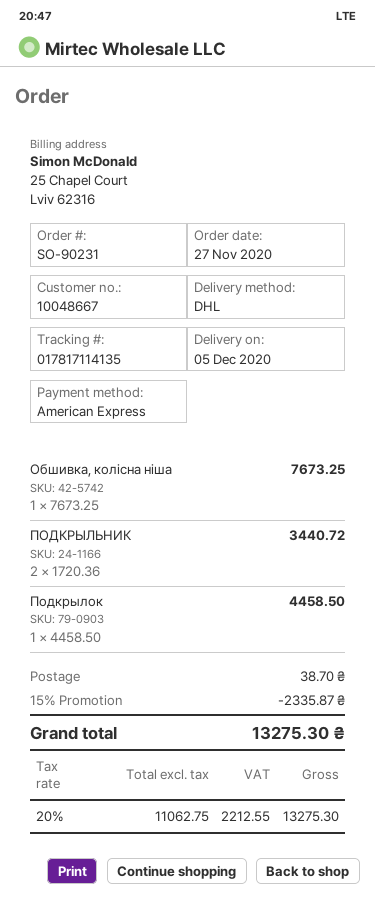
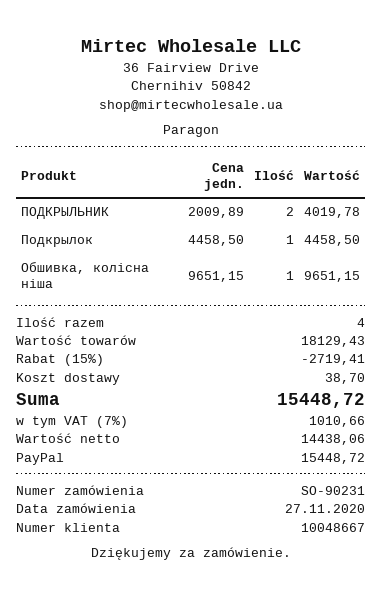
payment method: American Express -> PayPal
Обшивка, колісна ніша: 1 x 7673.25 = 7673.25 -> 1 x 9651.15 = 9651.15
ПОДКРЫЛЬНИК: 2 x 1720.36 = 3440.72 -> 2 x 2009.89 = 4019.78
discount: 15% = 2335.87 -> 15% = 2719.41
net: 11062.75 -> 14438.06
tax: 20% = 2212.55 -> 7% = 1010.66
total: 13275.30 -> 15448.72

